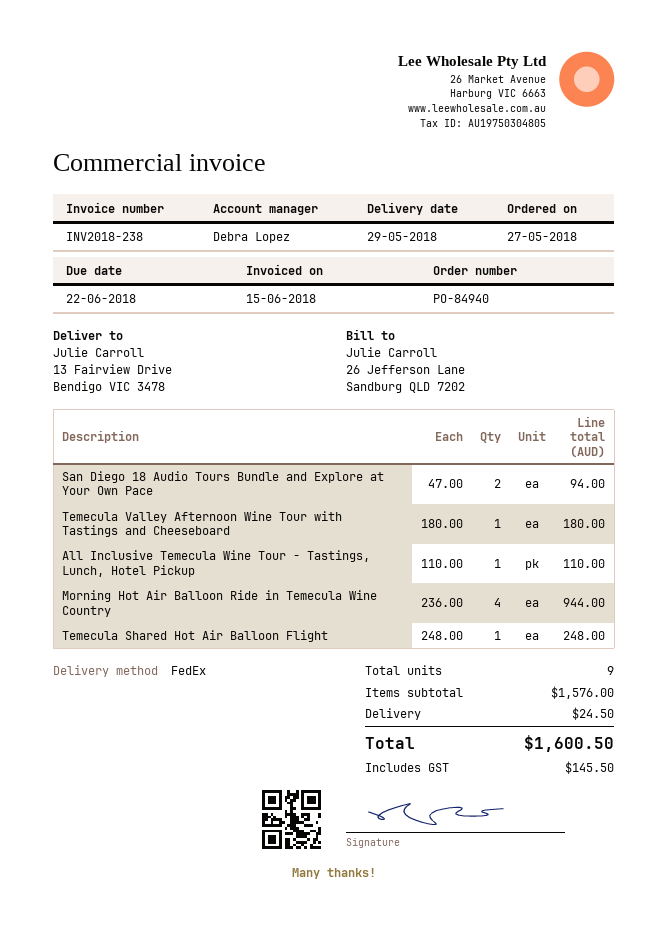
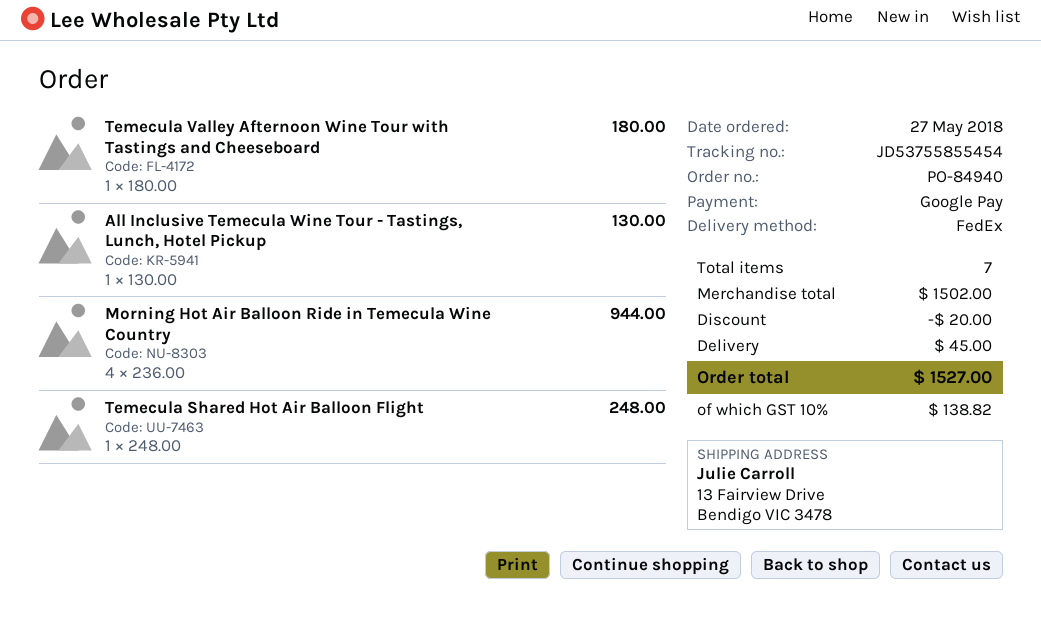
San Diego 18 Audio Tours Bundle and Explore at Your Own Pace: 2 x 47.00 = 94.00 -> none
All Inclusive Temecula Wine Tour - Tastings, Lunch, Hotel Pickup: 1 x 110.00 = 110.00 -> 1 x 130.00 = 130.00
total quantity: 9 -> 7
subtotal: 1576.00 -> 1502.00
discount: none -> 20.00
shipping: 24.50 -> 45.00
tax: 145.50 -> 138.82
total: 1600.50 -> 1527.00

